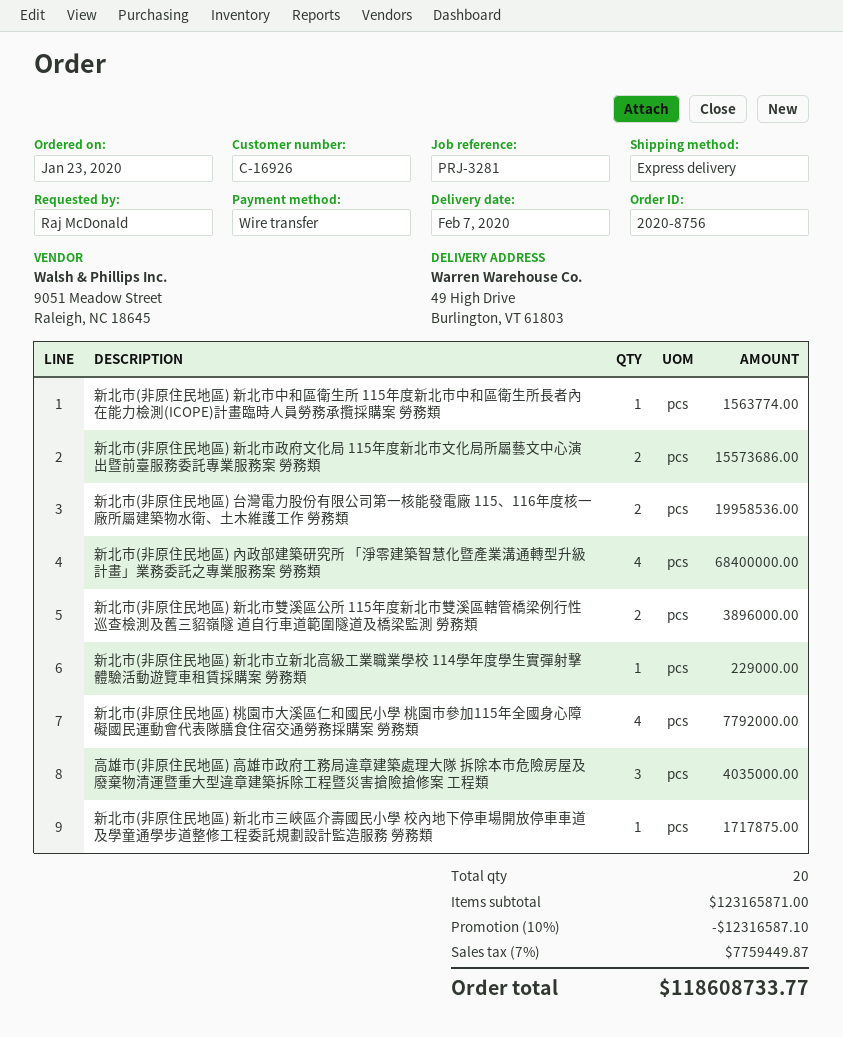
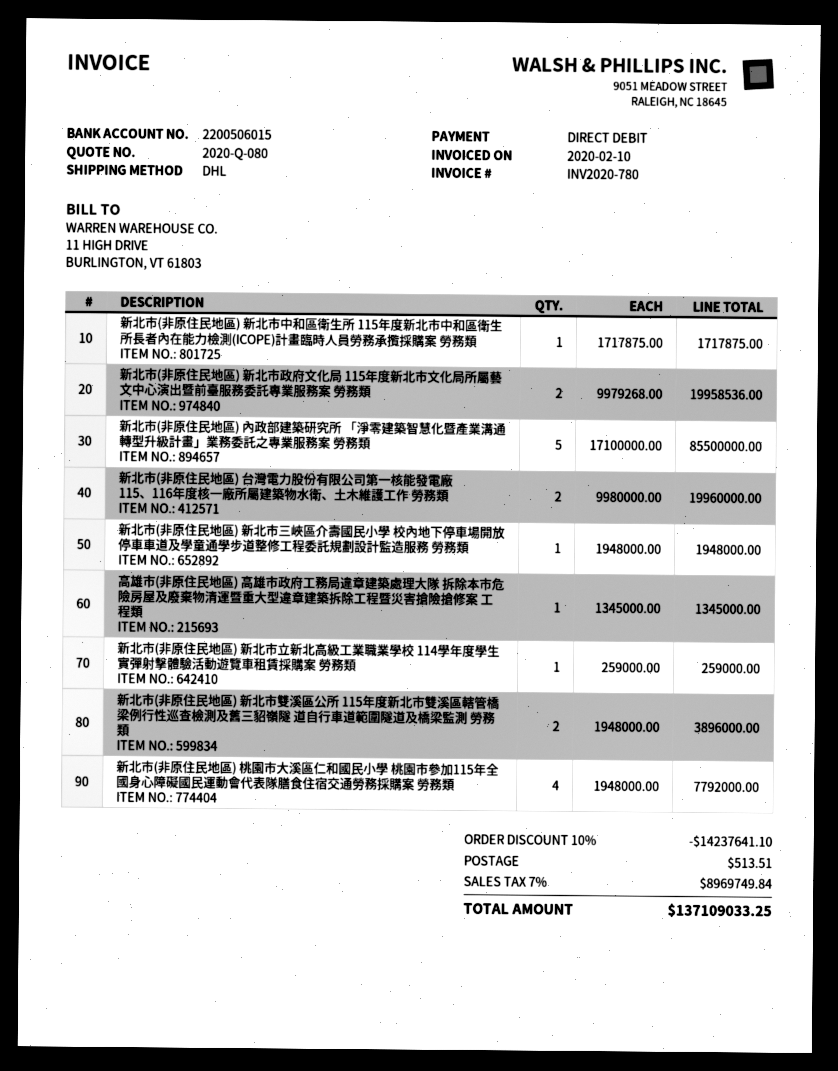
payment method: bank transfer -> direct debit
shipping method: express -> DHL
新北市(非原住民地區) 新北市中和區衛生所 115年度新北市中和區衛生所長者內在能力檢測(ICOPE)計畫臨時人員勞務承攬採購案 勞務類: 1 for 1563774.00 -> 1 for 1717875.00
新北市(非原住民地區) 新北市政府文化局 115年度新北市文化局所屬藝文中心演出暨前臺服務委託專業服務案 勞務類: 2 for 15573686.00 -> 2 for 19958536.00
新北市(非原住民地區) 台灣電力股份有限公司第一核能發電廠 115、116年度核一廠所屬建築物水衛、土木維護工作 勞務類: 2 for 19958536.00 -> 2 for 19960000.00
新北市(非原住民地區) 內政部建築研究所 「淨零建築智慧化暨產業溝通轉型升級計畫」業務委託之專業服務案 勞務類: 4 for 68400000.00 -> 5 for 85500000.00
新北市(非原住民地區) 新北市立新北高級工業職業學校 114學年度學生實彈射擊體驗活動遊覽車租賃採購案 勞務類: 1 for 229000.00 -> 1 for 259000.00
高雄市(非原住民地區) 高雄市政府工務局違章建築處理大隊 拆除本市危險房屋及廢棄物清運暨重大型違章建築拆除工程暨災害搶險搶修案 工程類: 3 for 4035000.00 -> 1 for 1345000.00
新北市(非原住民地區) 新北市三峽區介壽國民小學 校內地下停車場開放停車車道及學童通學步道整修工程委託規劃設計監造服務 勞務類: 1 for 1717875.00 -> 1 for 1948000.00
discount: 10% = 12316587.10 -> 10% = 14237641.10
shipping: none -> 513.51
tax: 7% = 7759449.87 -> 7% = 8969749.84
total: 118608733.77 -> 137109033.25

